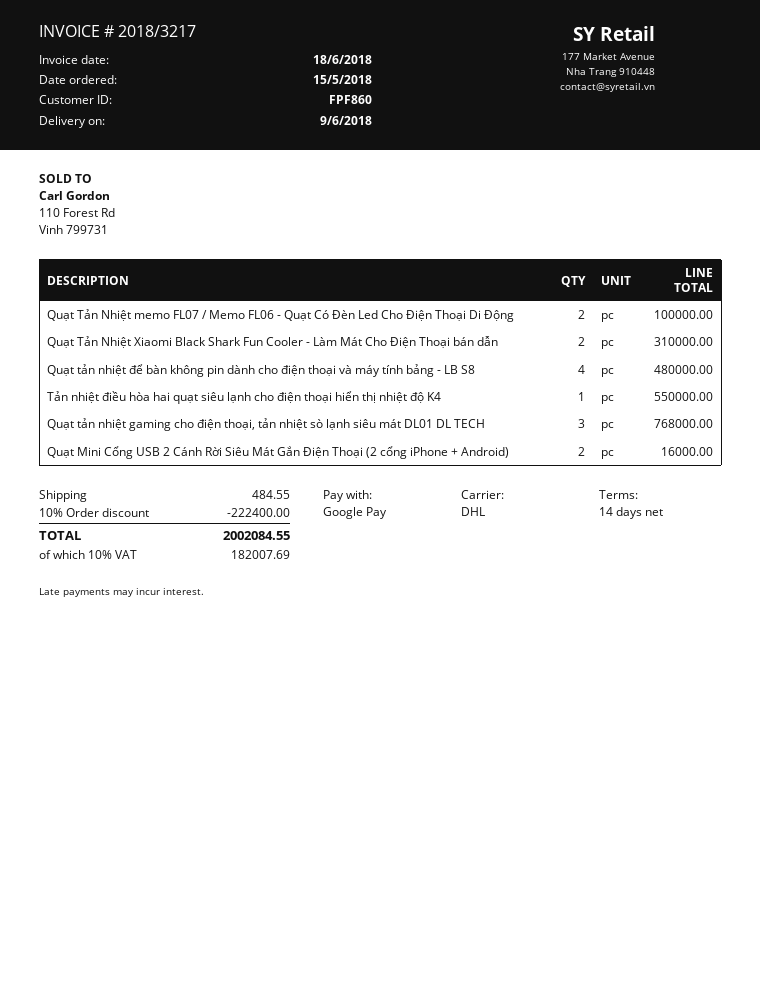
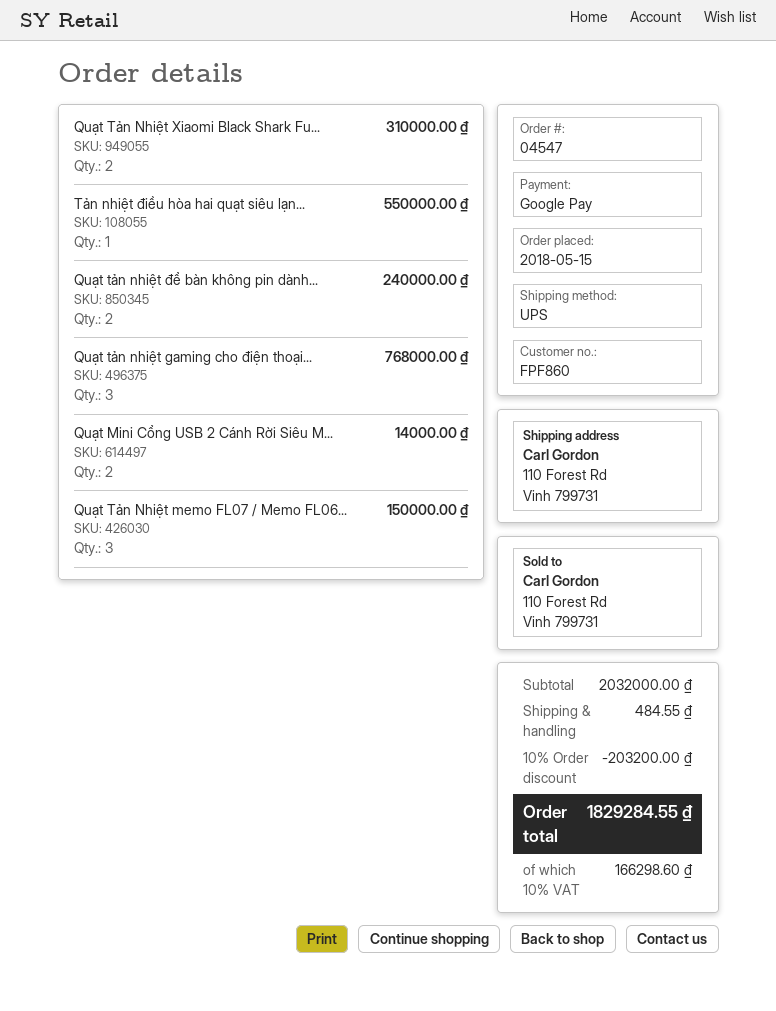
shipping method: DHL -> UPS
Quạt Tản Nhiệt memo FL07 / Memo FL06 - Quạt Có Đèn Led Cho Điện Thoại Di Động: 2 for 100000.00 -> 3 for 150000.00
Quạt tản nhiệt để bàn không pin dành cho điện thoại và máy tính bảng - LB S8: 4 for 480000.00 -> 2 for 240000.00
Quạt Mini Cổng USB 2 Cánh Rời Siêu Mát Gắn Điện Thoại (2 cổng iPhone + Android): 2 for 16000.00 -> 2 for 14000.00
discount: 10% = 222400.00 -> 10% = 203200.00
tax: 10% = 182007.69 -> 10% = 166298.60
total: 2002084.55 -> 1829284.55

